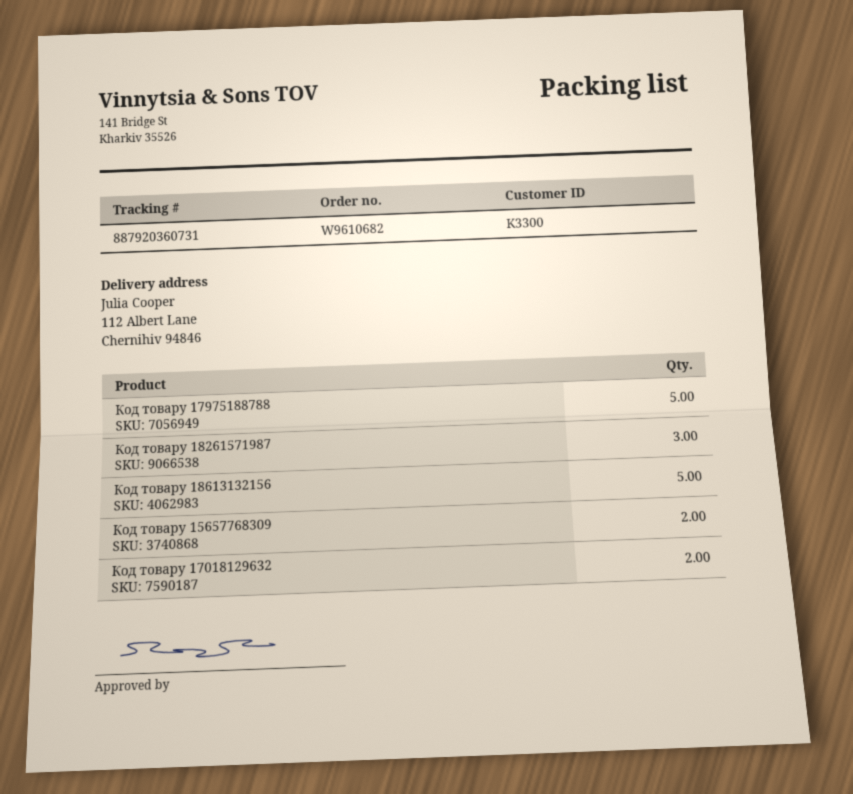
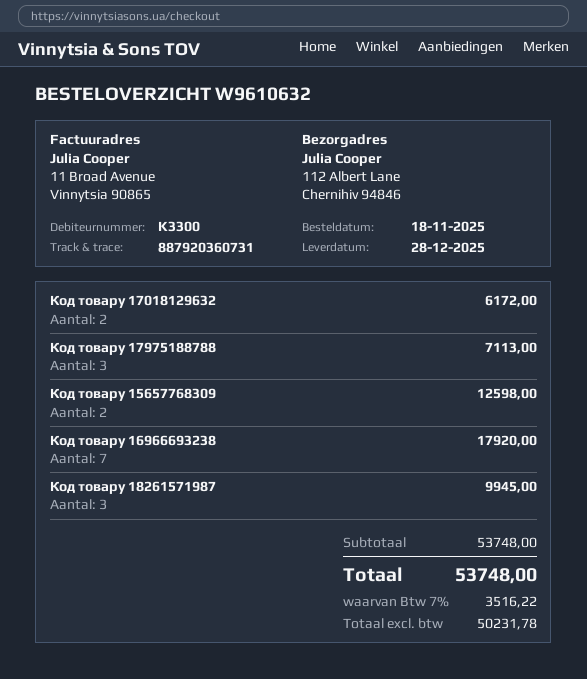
order number: W9610682 -> W9610632
Код товару 17975188788: 5 -> 3
Код товару 18613132156: 5 -> none
Код товару 16966693238: none -> 7

